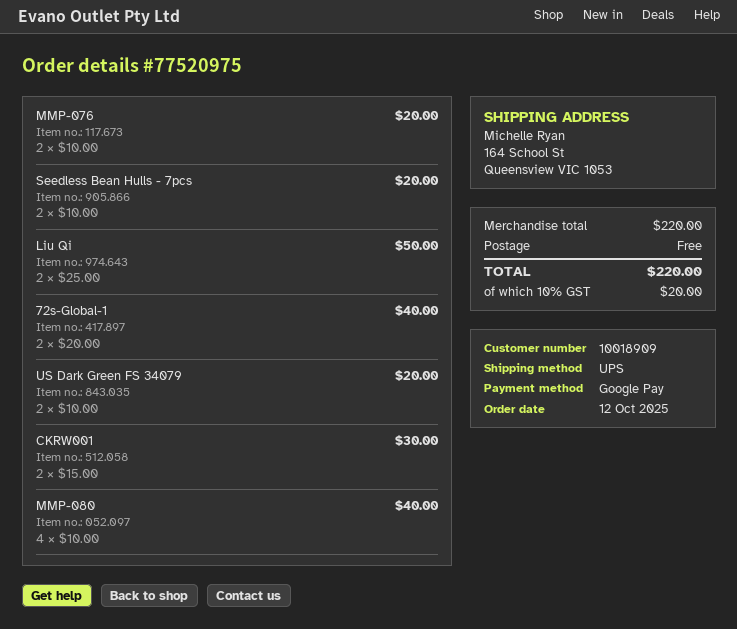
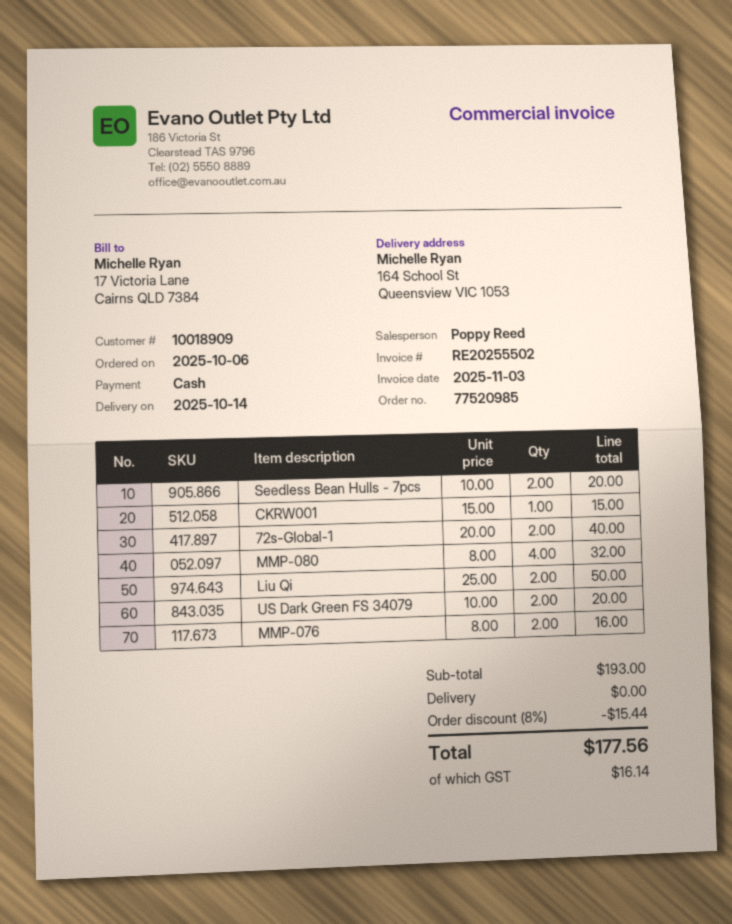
order number: 77520975 -> 77520985
order date: 2025-10-12 -> 2025-10-06
payment method: Google Pay -> cash
MMP-076: 2 x 10.00 = 20.00 -> 2 x 8.00 = 16.00
CKRW001: 2 x 15.00 = 30.00 -> 1 x 15.00 = 15.00
MMP-080: 4 x 10.00 = 40.00 -> 4 x 8.00 = 32.00
subtotal: 220.00 -> 193.00
discount: none -> 8% = 15.44
tax: 20.00 -> 16.14
total: 220.00 -> 177.56

